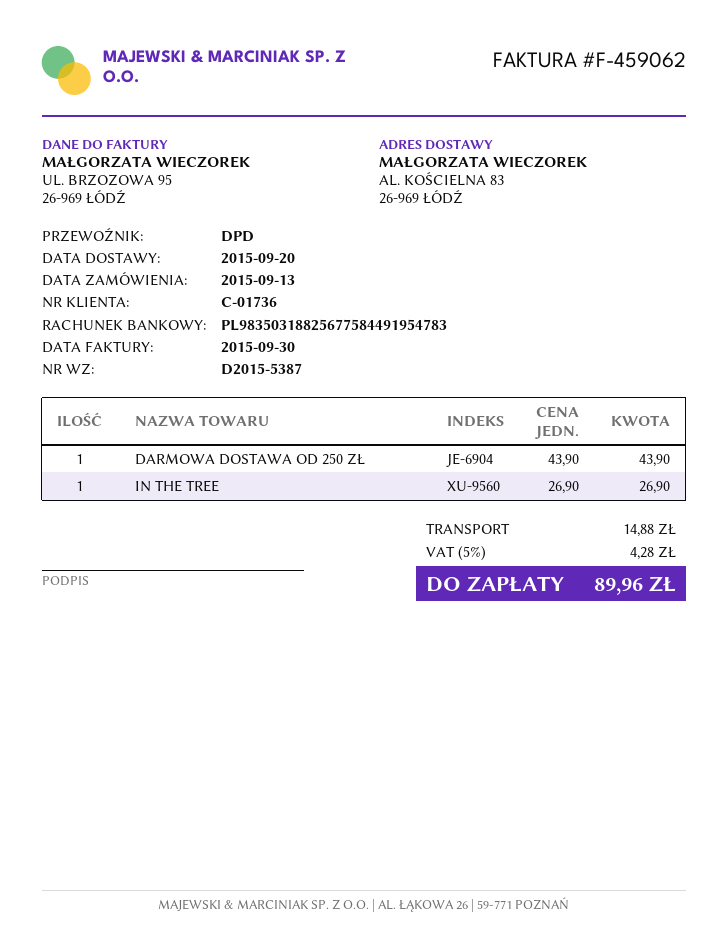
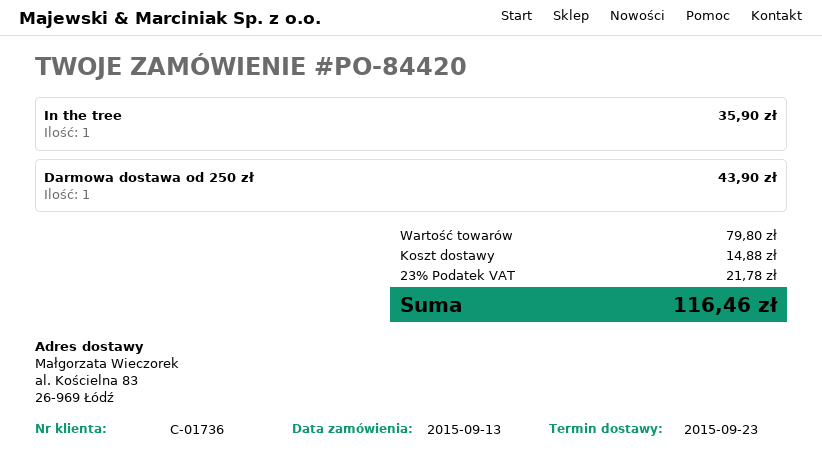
delivery date: 2015-09-20 -> 2015-09-23
IN THE TREE: 1 for 26.90 -> 1 for 35.90
tax: 5% = 4.28 -> 23% = 21.78
total: 89.96 -> 116.46

